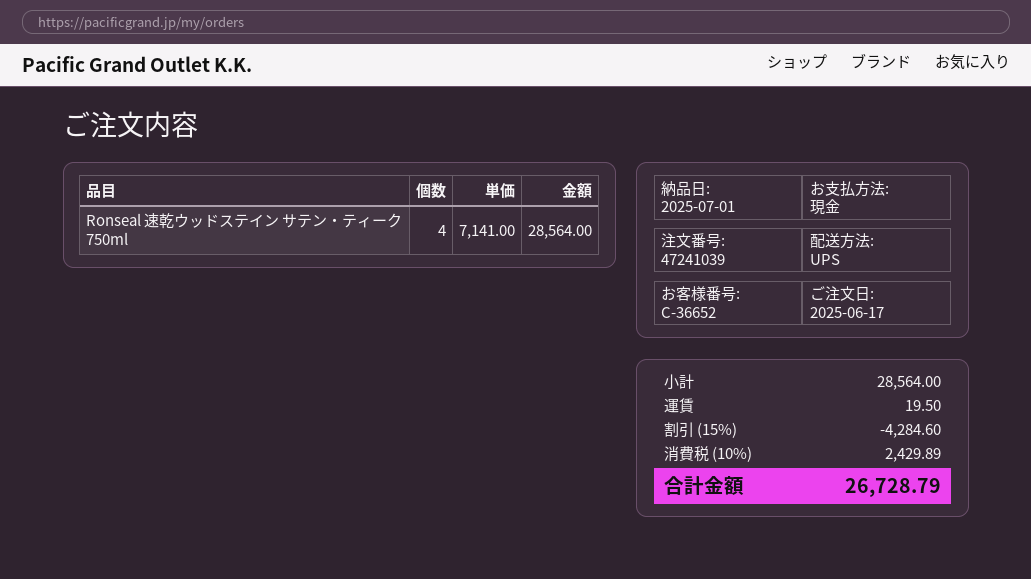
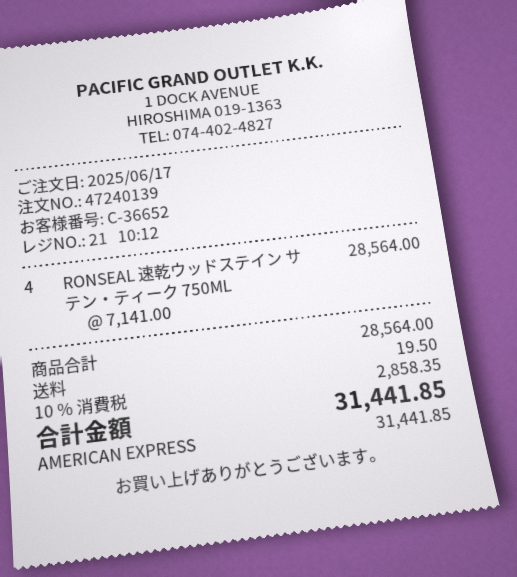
order number: 47241039 -> 47240139
payment method: cash -> American Express
discount: 15% = 4284.60 -> none
tax: 10% = 2429.89 -> 10% = 2858.35
total: 26728.79 -> 31441.85

